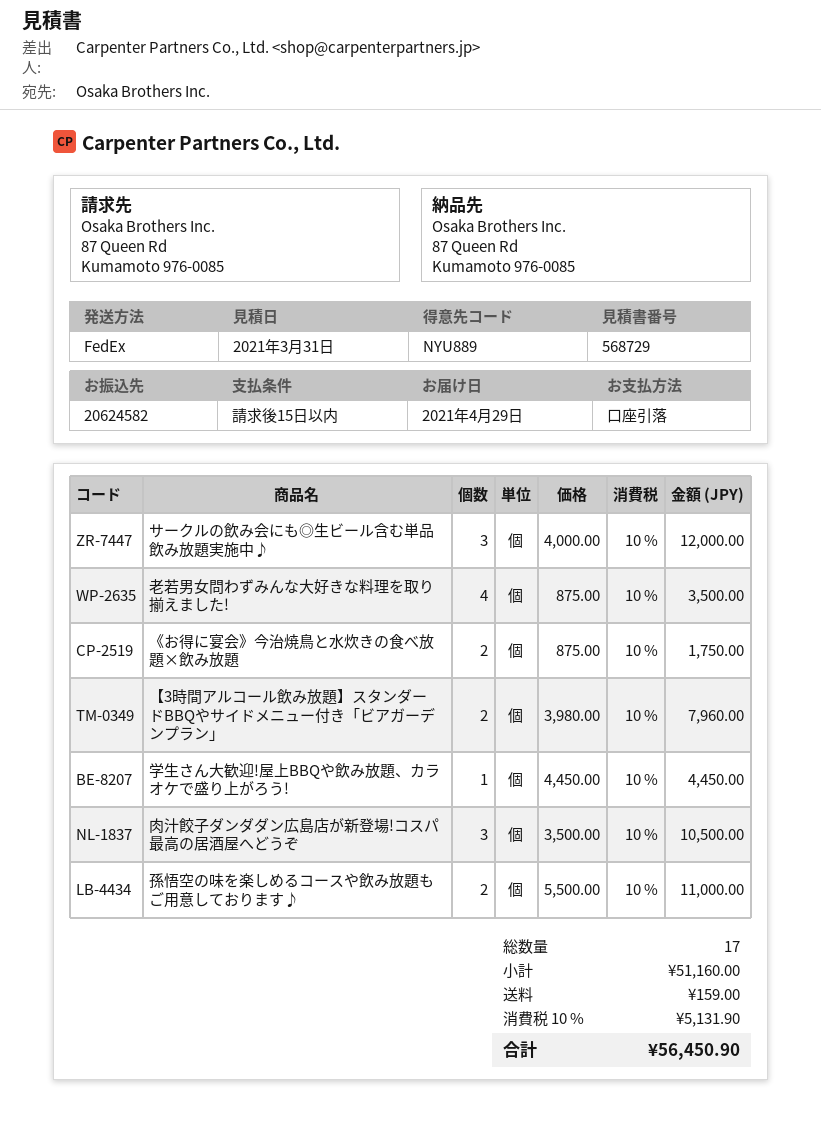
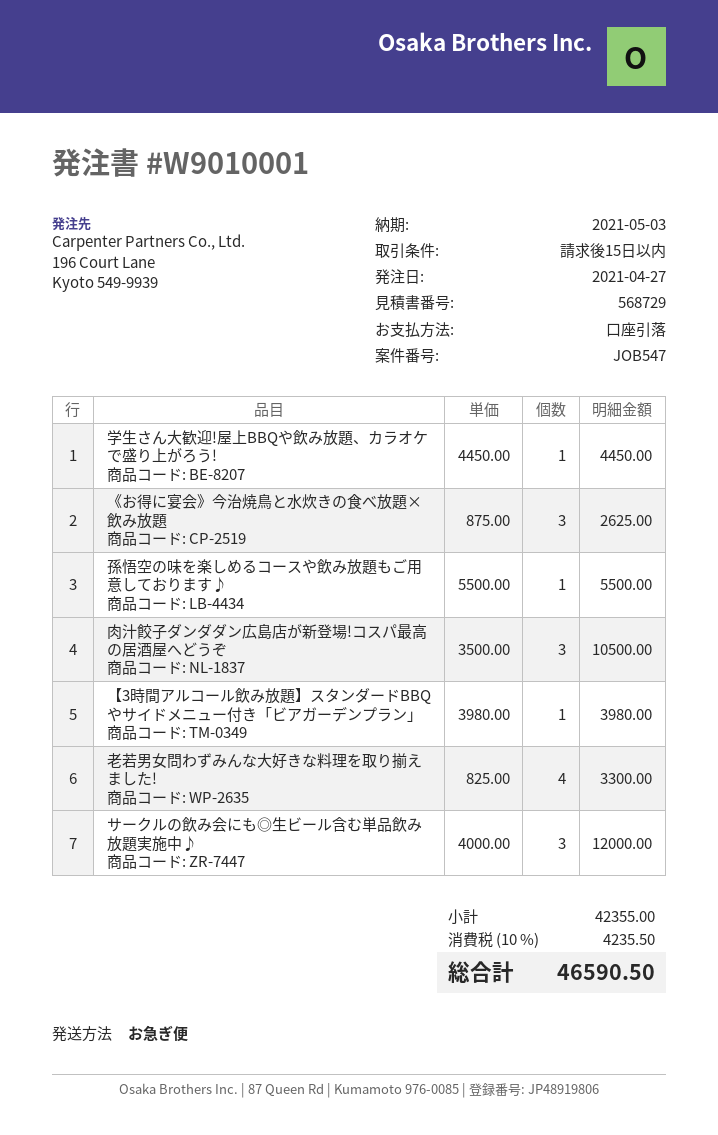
delivery date: 2021-04-29 -> 2021-05-03
shipping method: FedEx -> express
老若男女問わずみんな大好きな料理を取り揃えました!: 4 x 875.00 = 3500.00 -> 4 x 825.00 = 3300.00
《お得に宴会》今治焼鳥と水炊きの食べ放題×飲み放題: 2 x 875.00 = 1750.00 -> 3 x 875.00 = 2625.00
【3時間アルコール飲み放題】スタンダードBBQやサイドメニュー付き「ビアガーデンプラン」: 2 x 3980.00 = 7960.00 -> 1 x 3980.00 = 3980.00
孫悟空の味を楽しめるコースや飲み放題もご用意しております♪: 2 x 5500.00 = 11000.00 -> 1 x 5500.00 = 5500.00
subtotal: 51160.00 -> 42355.00
shipping: 159.00 -> none
tax: 10% = 5131.90 -> 10% = 4235.50
total: 56450.90 -> 46590.50

